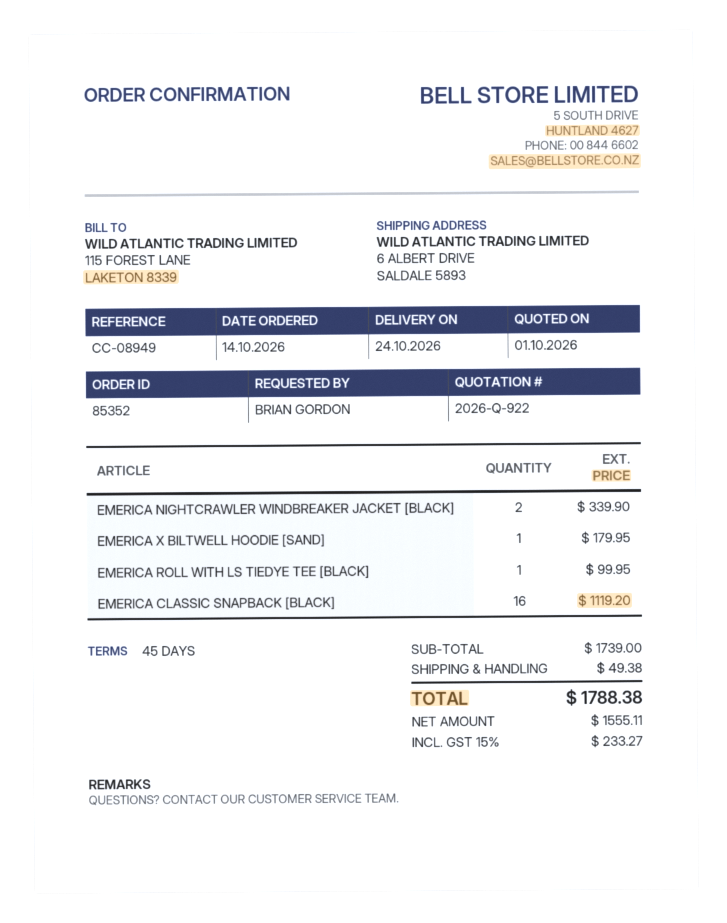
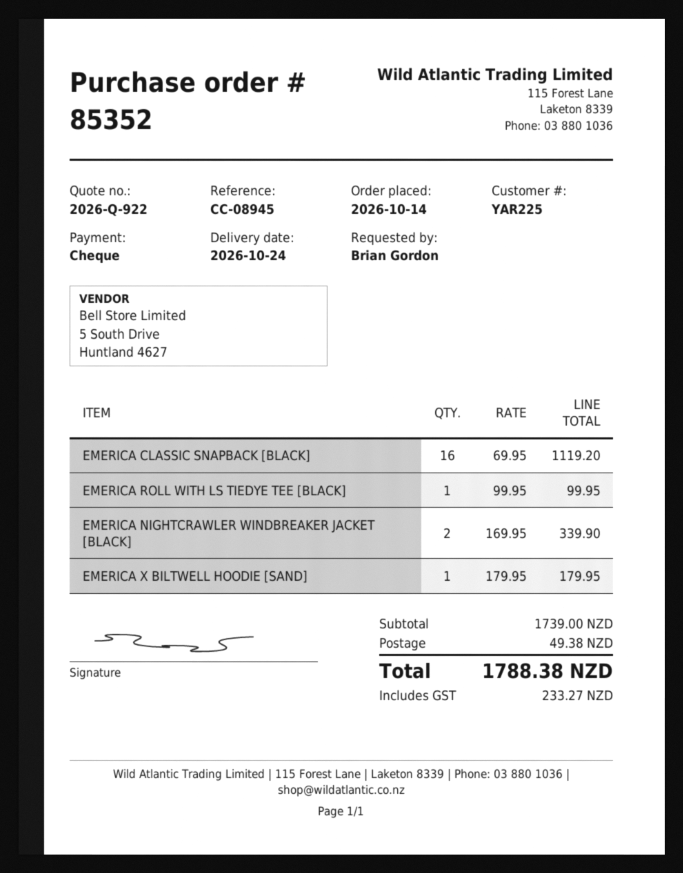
reference: CC-08949 -> CC-08945

